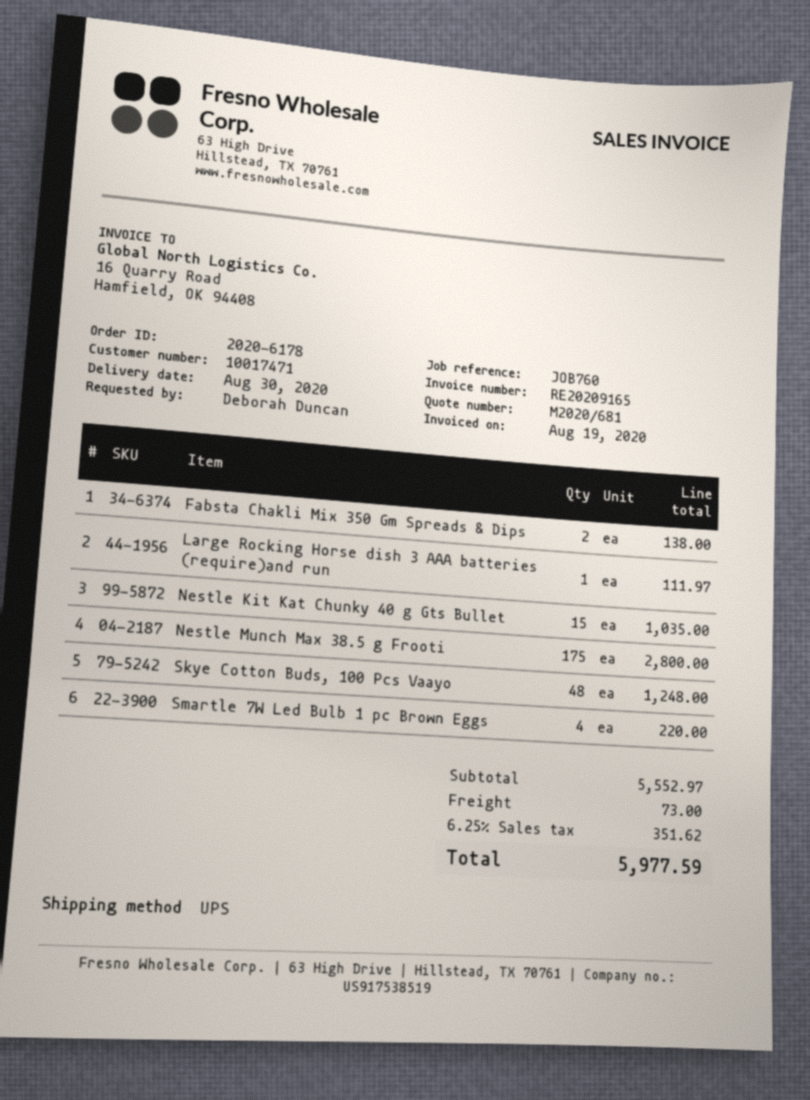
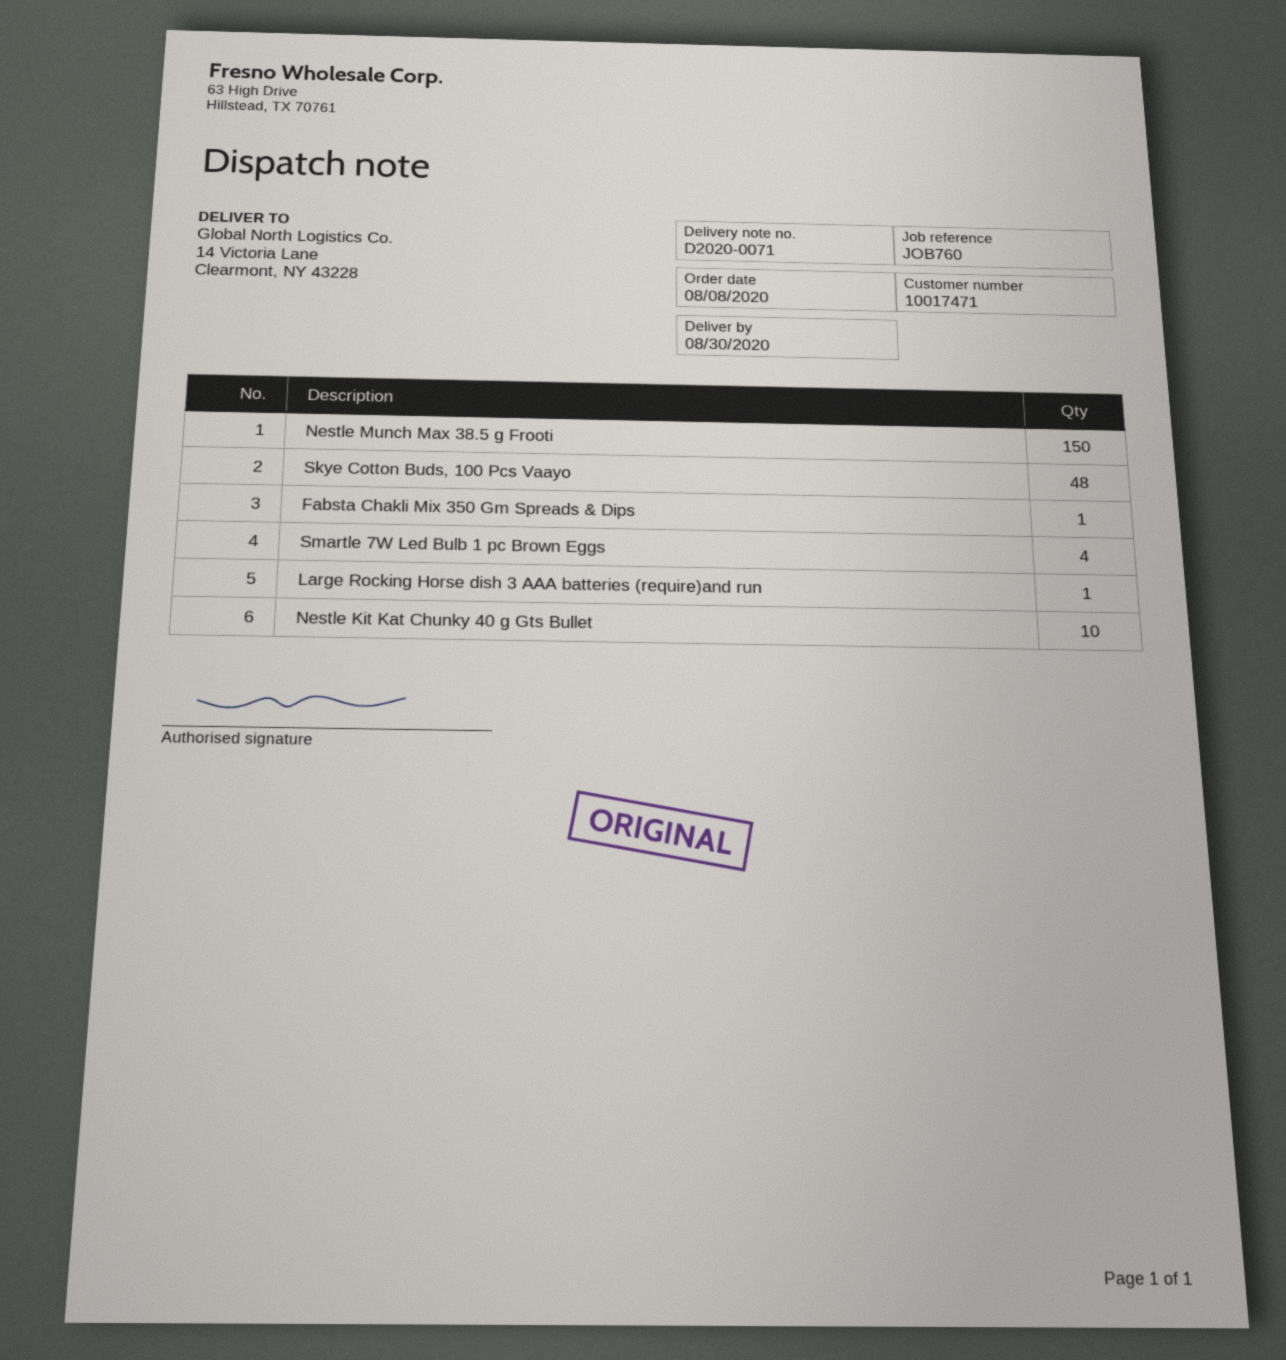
Fabsta Chakli Mix 350 Gm Spreads & Dips: 2 -> 1
Nestle Kit Kat Chunky 40 g Gts Bullet: 15 -> 10
Nestle Munch Max 38.5 g Frooti: 175 -> 150

